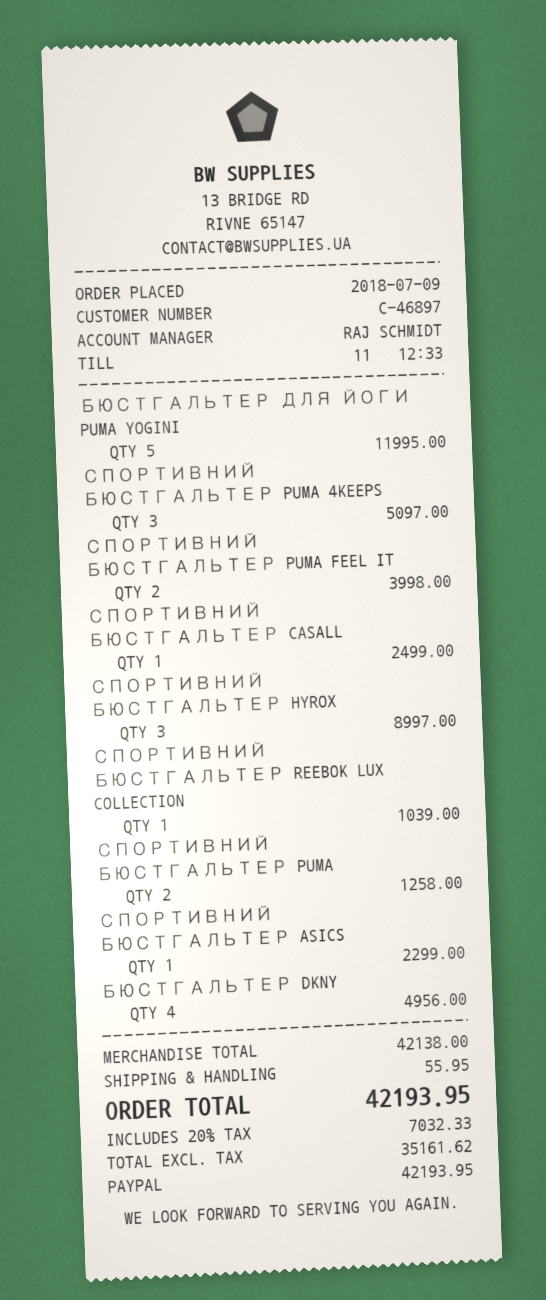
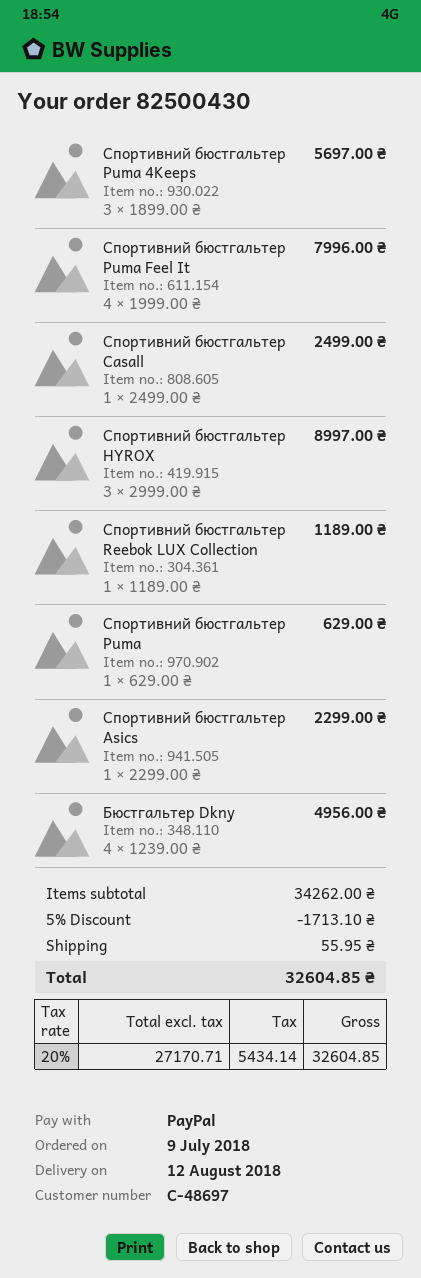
customer number: C-46897 -> C-48697
БЮСТГАЛЬТЕР ДЛЯ ЙОГИ PUMA YOGINI: 5 for 11995.00 -> none
СПОРТИВНИЙ БЮСТГАЛЬТЕР PUMA 4KEEPS: 3 for 5097.00 -> 3 for 5697.00
СПОРТИВНИЙ БЮСТГАЛЬТЕР PUMA FEEL IT: 2 for 3998.00 -> 4 for 7996.00
СПОРТИВНИЙ БЮСТГАЛЬТЕР REEBOK LUX COLLECTION: 1 for 1039.00 -> 1 for 1189.00
СПОРТИВНИЙ БЮСТГАЛЬТЕР PUMA: 2 for 1258.00 -> 1 for 629.00
subtotal: 42138.00 -> 34262.00
discount: none -> 5% = 1713.10
net: 35161.62 -> 27170.71
tax: 20% = 7032.33 -> 20% = 5434.14
total: 42193.95 -> 32604.85

